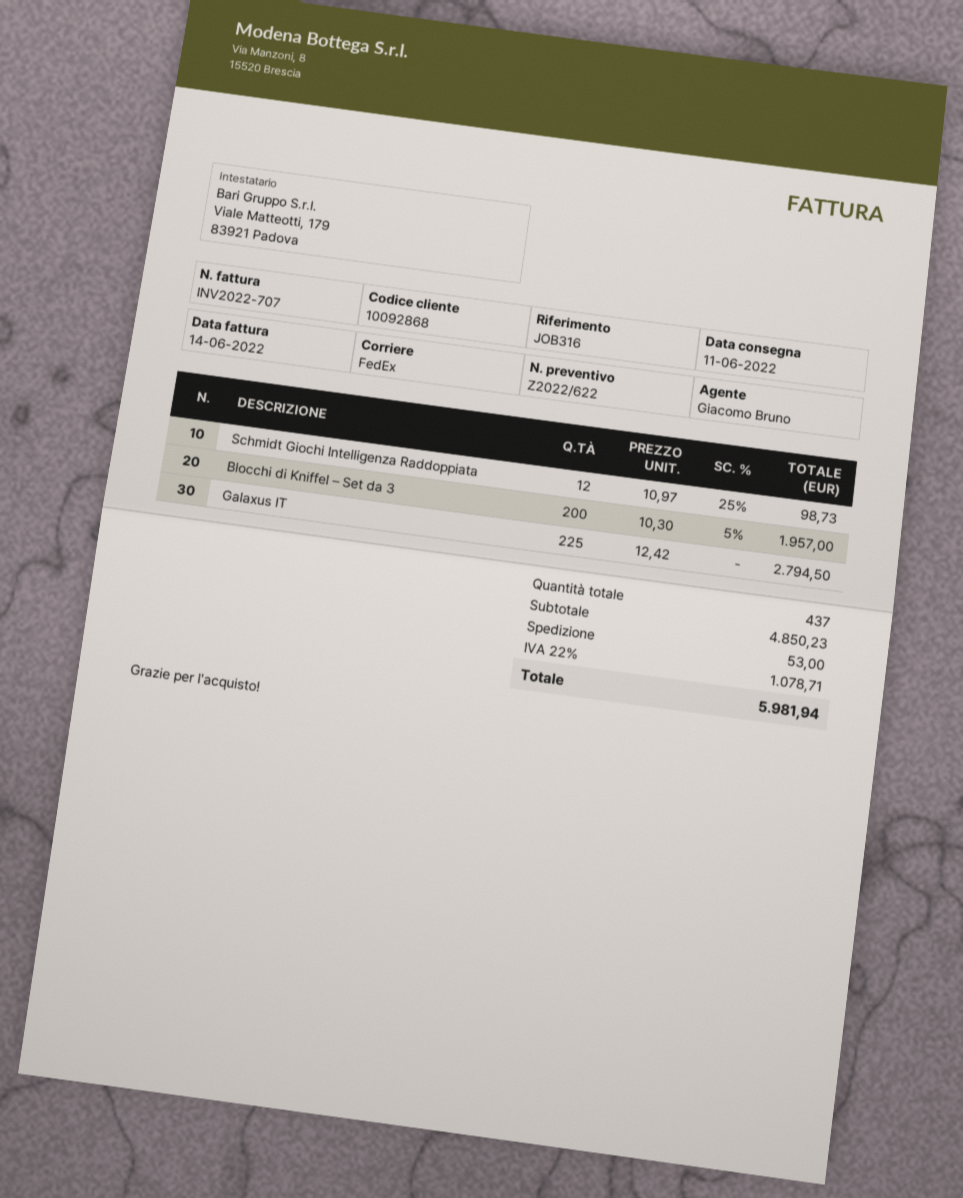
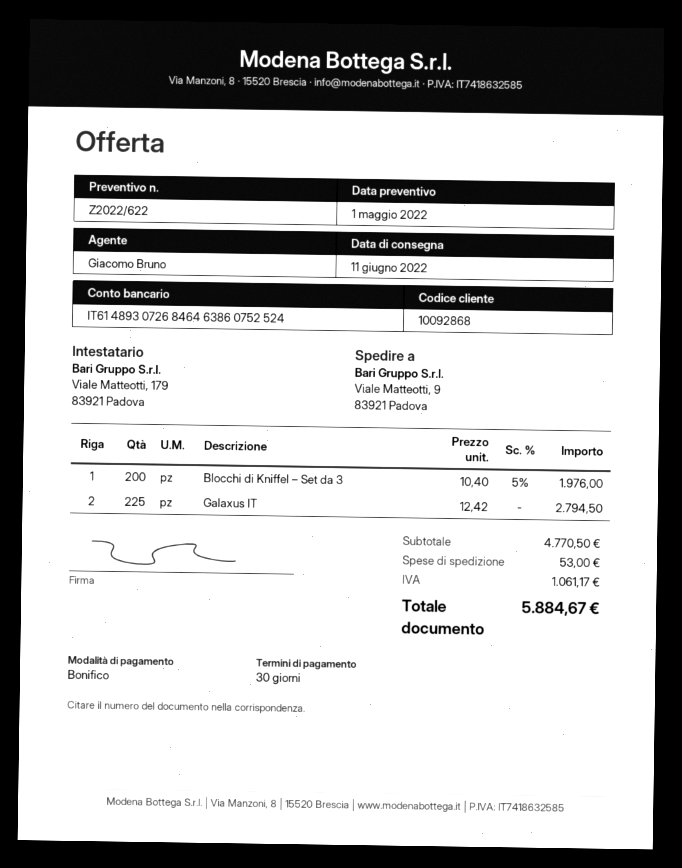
Schmidt Giochi Intelligenza Raddoppiata: 12 x 10.97 - 25% = 98.73 -> none
Blocchi di Kniffel – Set da 3: 200 x 10.30 - 5% = 1957.00 -> 200 x 10.40 - 5% = 1976.00
subtotal: 4850.23 -> 4770.50
tax: 1078.71 -> 1061.17
total: 5981.94 -> 5884.67

